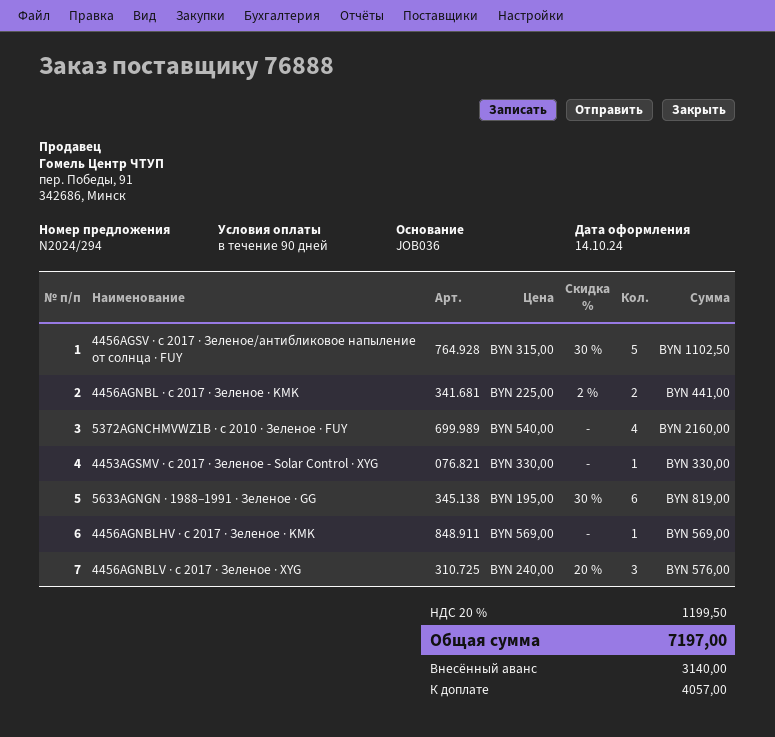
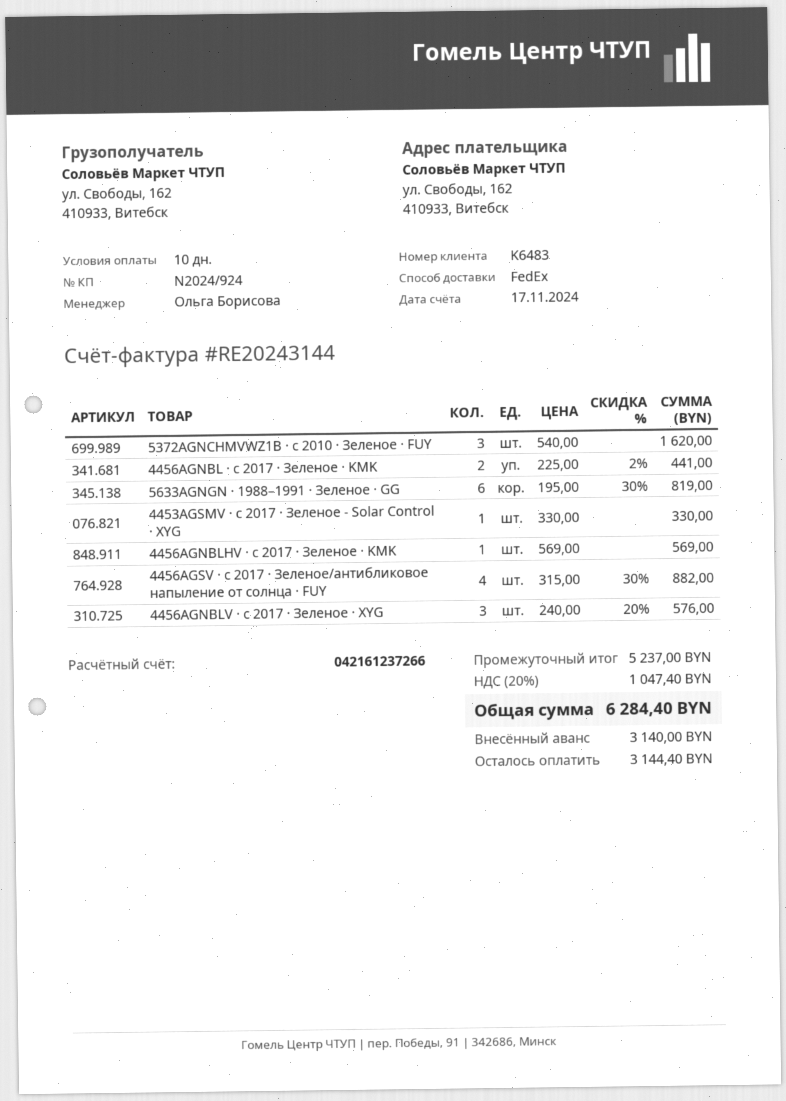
quote number: N2024/294 -> N2024/924
payment terms: 90 days -> 10 days
4456AGSV · с 2017 · Зеленое/антибликовое напыление от солнца · FUY: 5 x 315.00 - 30% = 1102.50 -> 4 x 315.00 - 30% = 882.00
5372AGNCHMVWZ1B · с 2010 · Зеленое · FUY: 4 x 540.00 = 2160.00 -> 3 x 540.00 = 1620.00
tax: 20% = 1199.50 -> 20% = 1047.40
total: 7197.00 -> 6284.40
balance: 4057.00 -> 3144.40

